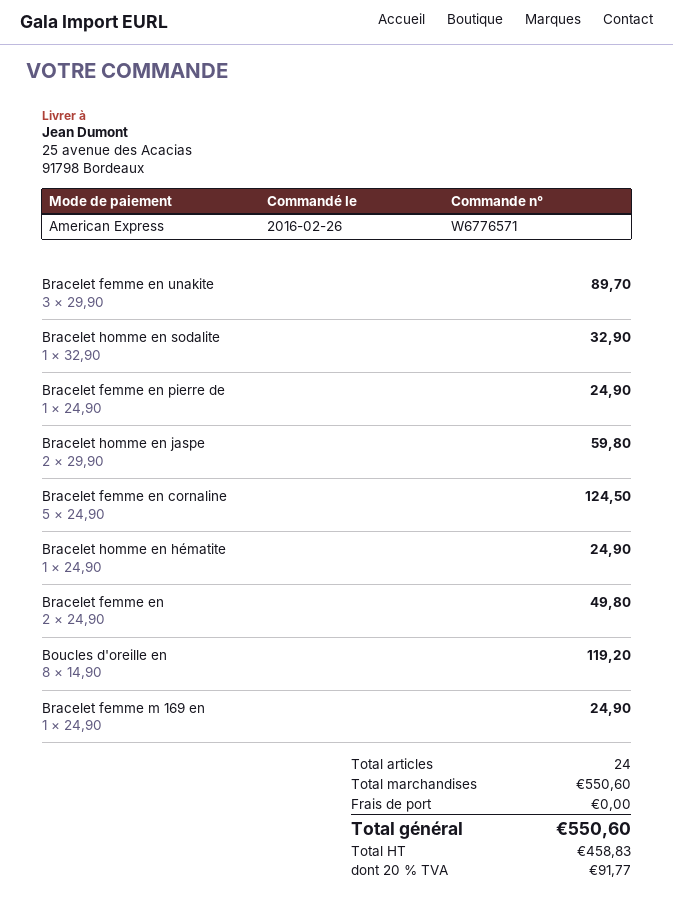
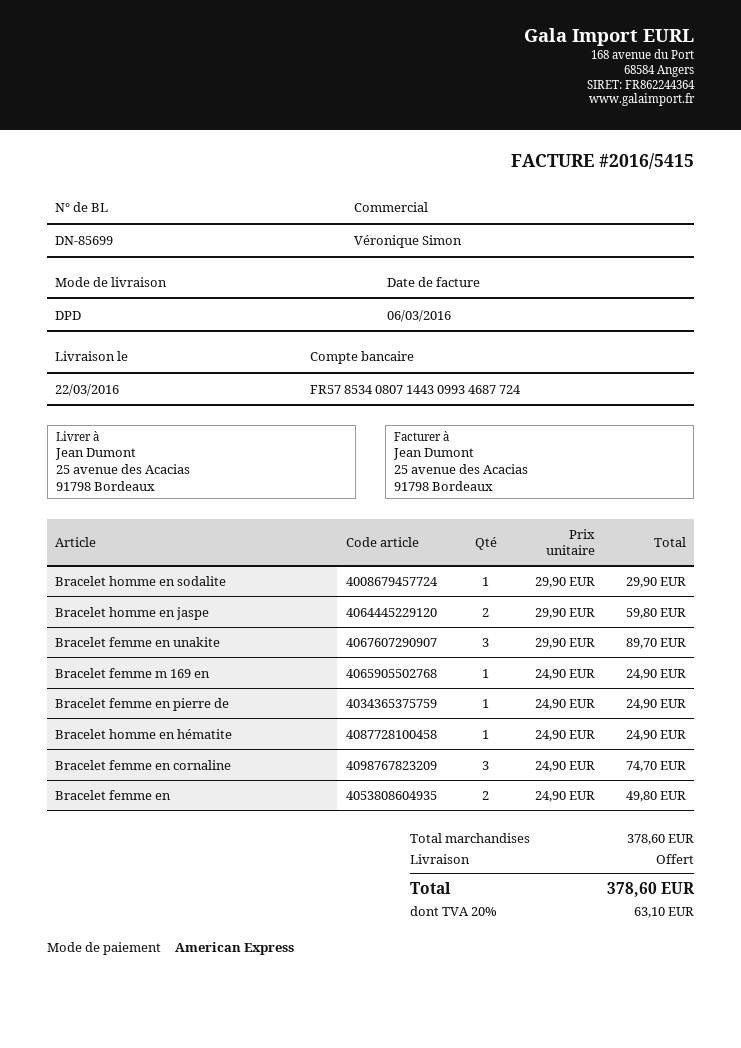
Bracelet homme en sodalite: 1 x 32.90 = 32.90 -> 1 x 29.90 = 29.90
Bracelet femme en cornaline: 5 x 24.90 = 124.50 -> 3 x 24.90 = 74.70
Boucles d'oreille en: 8 x 14.90 = 119.20 -> none
subtotal: 550.60 -> 378.60
tax: 20% = 91.77 -> 20% = 63.10
total: 550.60 -> 378.60

